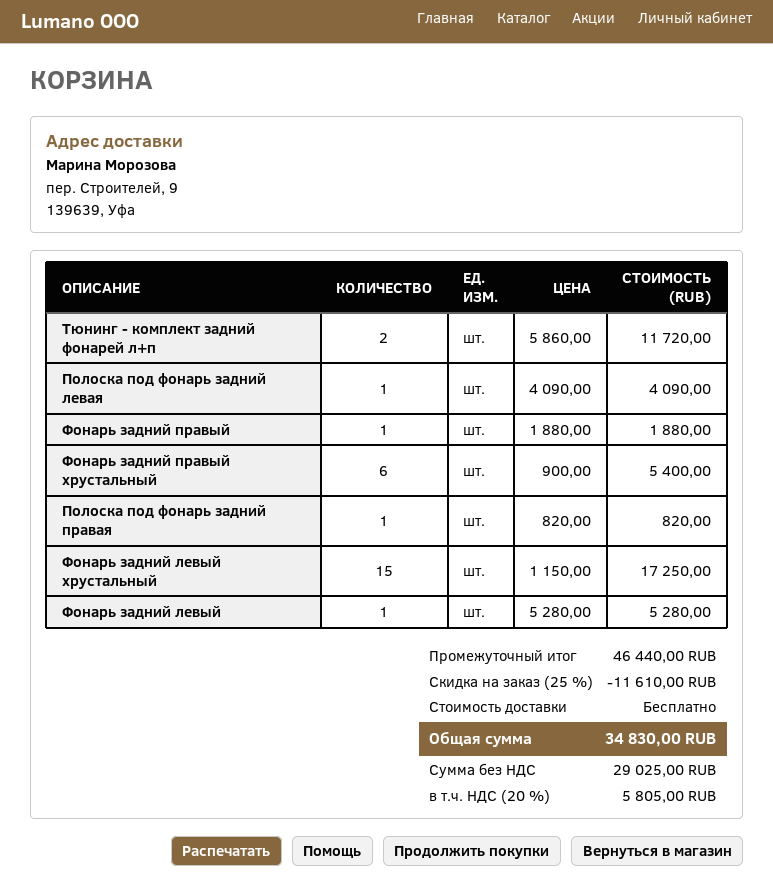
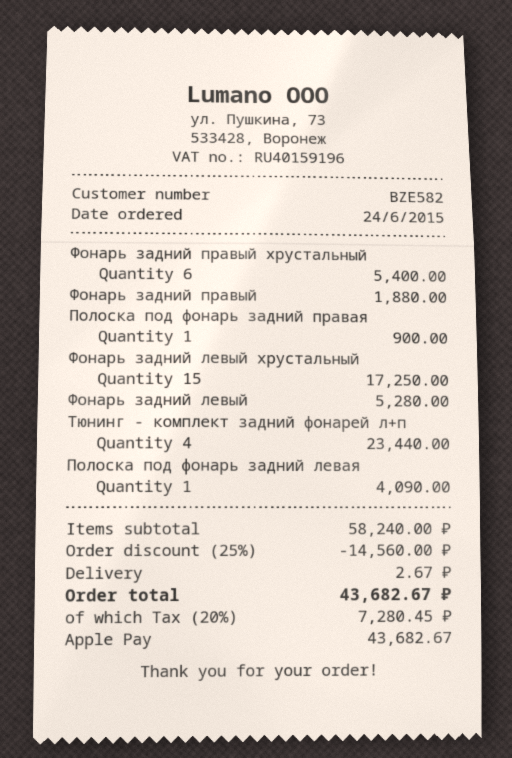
Тюнинг - комплект задний фонарей л+п: 2 for 11720.00 -> 4 for 23440.00
Полоска под фонарь задний правая: 1 for 820.00 -> 1 for 900.00
subtotal: 46440.00 -> 58240.00
discount: 25% = 11610.00 -> 25% = 14560.00
shipping: 0.00 -> 2.67
tax: 20% = 5805.00 -> 20% = 7280.45
total: 34830.00 -> 43682.67

